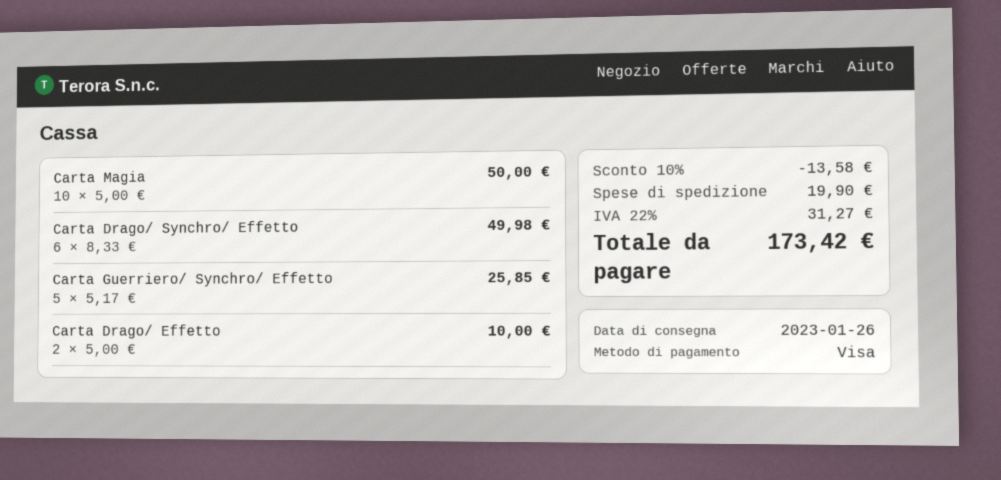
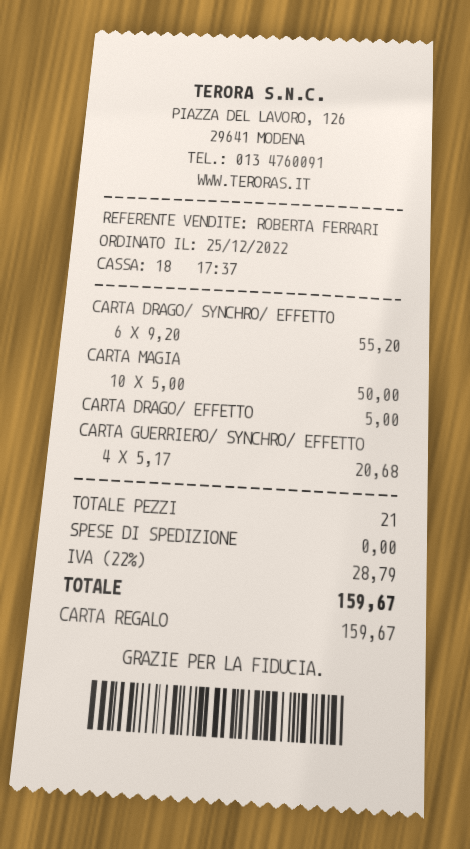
payment method: Visa -> gift card
Carta Drago/ Synchro/ Effetto: 6 x 8.33 = 49.98 -> 6 x 9.20 = 55.20
Carta Guerriero/ Synchro/ Effetto: 5 x 5.17 = 25.85 -> 4 x 5.17 = 20.68
Carta Drago/ Effetto: 2 x 5.00 = 10.00 -> 1 x 5.00 = 5.00
discount: 10% = 13.58 -> none
shipping: 19.90 -> 0.00
tax: 22% = 31.27 -> 22% = 28.79
total: 173.42 -> 159.67

